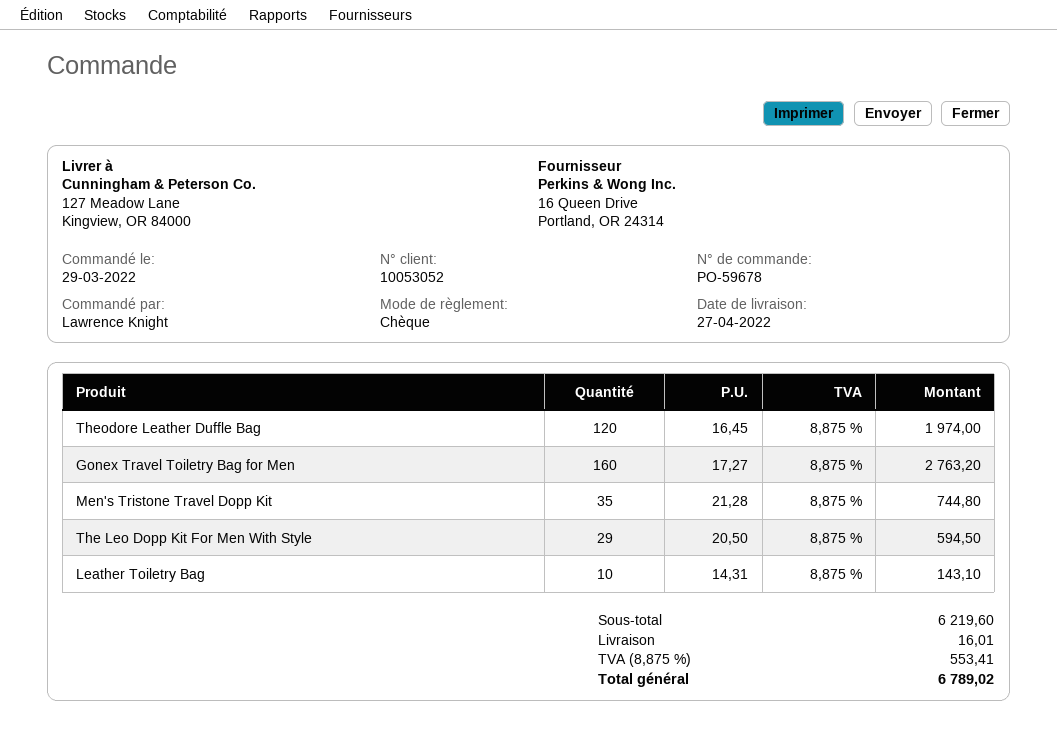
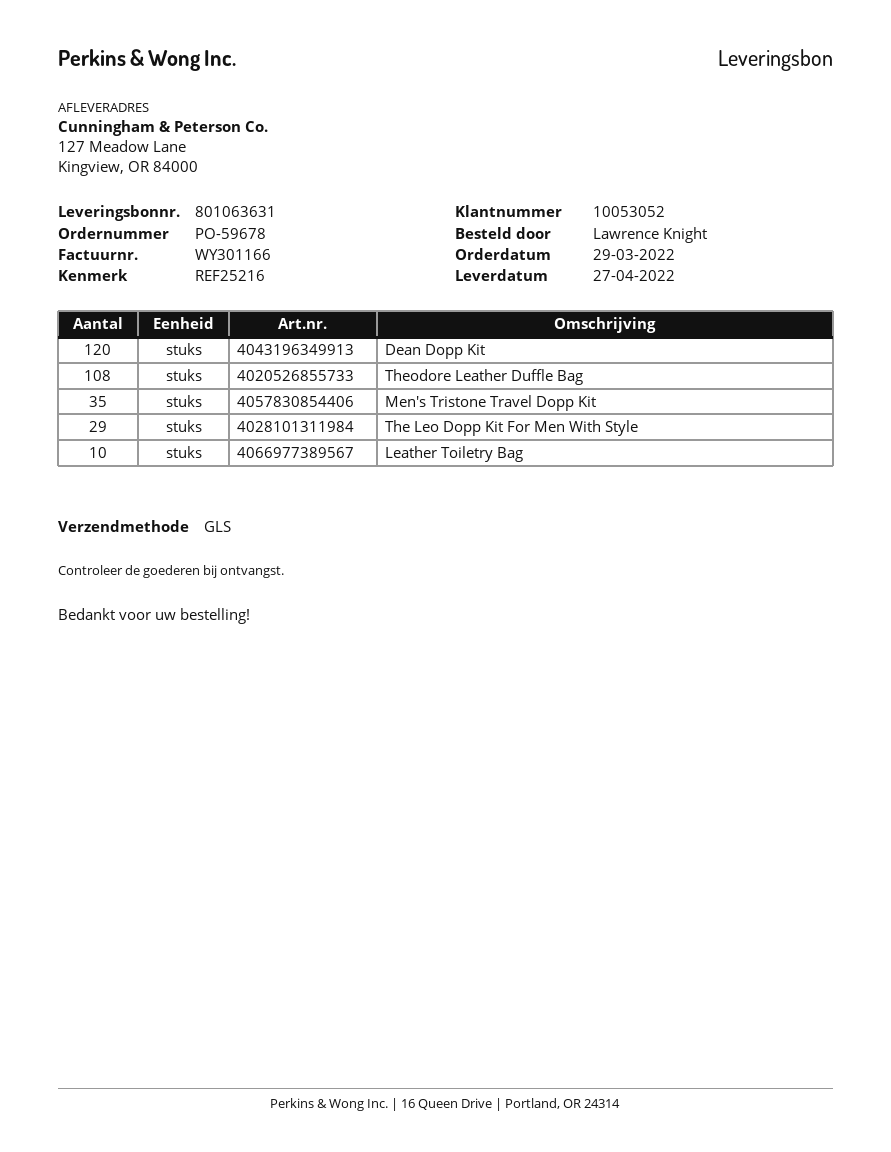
Theodore Leather Duffle Bag: 120 -> 108
Gonex Travel Toiletry Bag for Men: 160 -> none
Dean Dopp Kit: none -> 120

